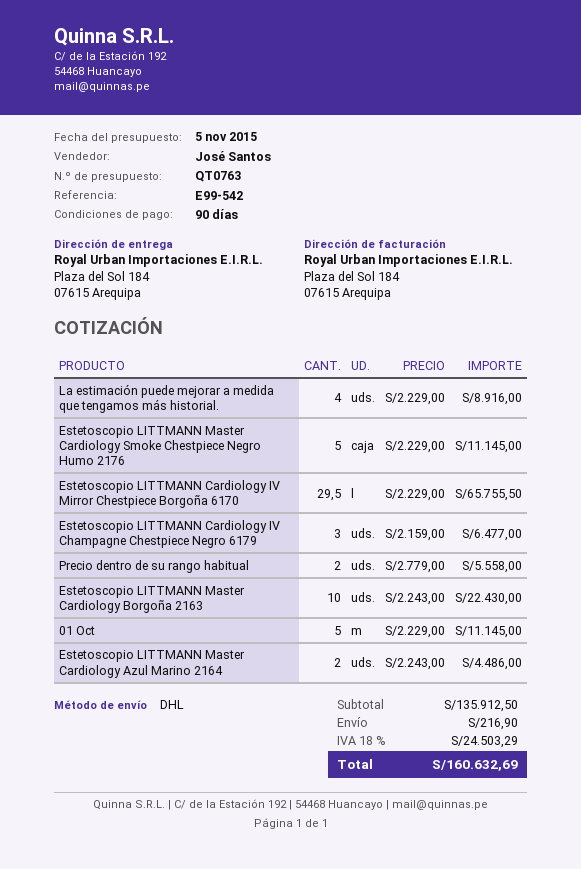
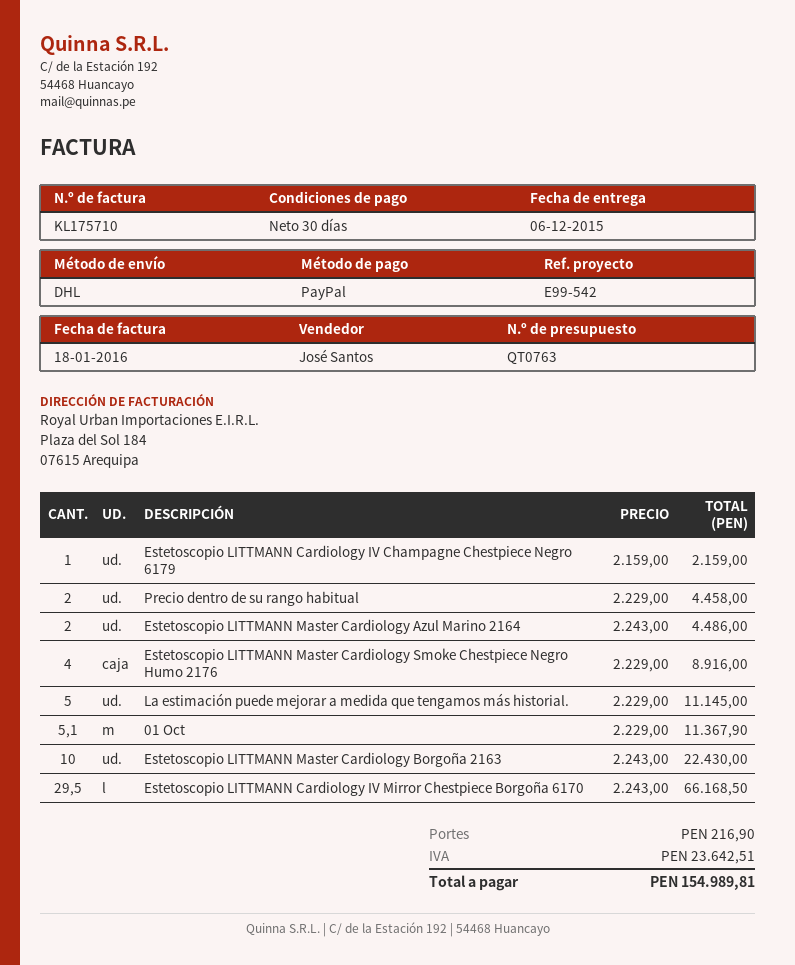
payment terms: 90 days -> 30 days
La estimación puede mejorar a medida que tengamos más historial.: 4 x 2229.00 = 8916.00 -> 5 x 2229.00 = 11145.00
Estetoscopio LITTMANN Master Cardiology Smoke Chestpiece Negro Humo 2176: 5 x 2229.00 = 11145.00 -> 4 x 2229.00 = 8916.00
Estetoscopio LITTMANN Cardiology IV Mirror Chestpiece Borgoña 6170: 29.5 x 2229.00 = 65755.50 -> 29.5 x 2243.00 = 66168.50
Estetoscopio LITTMANN Cardiology IV Champagne Chestpiece Negro 6179: 3 x 2159.00 = 6477.00 -> 1 x 2159.00 = 2159.00
Precio dentro de su rango habitual: 2 x 2779.00 = 5558.00 -> 2 x 2229.00 = 4458.00
01 Oct: 5 x 2229.00 = 11145.00 -> 5.1 x 2229.00 = 11367.90
tax: 24503.29 -> 23642.51
total: 160632.69 -> 154989.81

